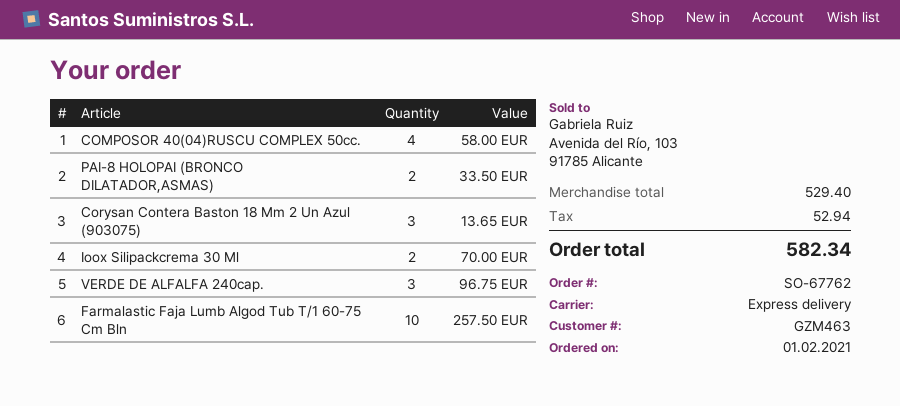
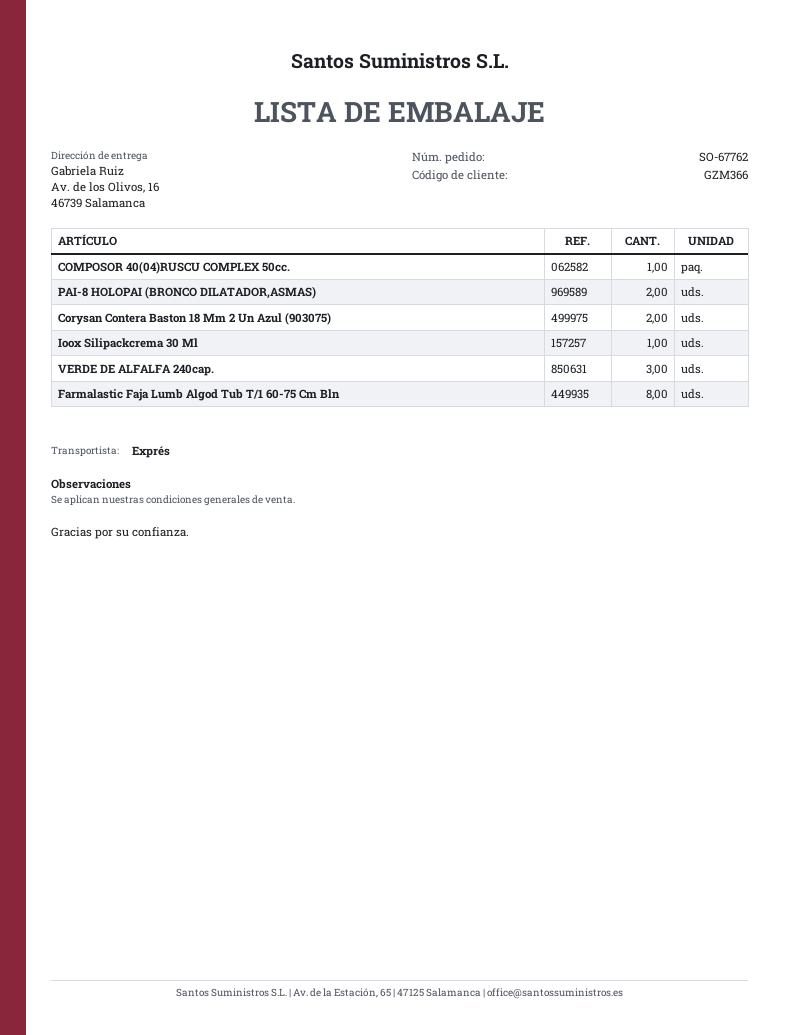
customer number: GZM463 -> GZM366
COMPOSOR 40(04)RUSCU COMPLEX 50cc.: 4 -> 1
Corysan Contera Baston 18 Mm 2 Un Azul (903075): 3 -> 2
Ioox Silipackcrema 30 Ml: 2 -> 1
Farmalastic Faja Lumb Algod Tub T/1 60-75 Cm Bln: 10 -> 8

